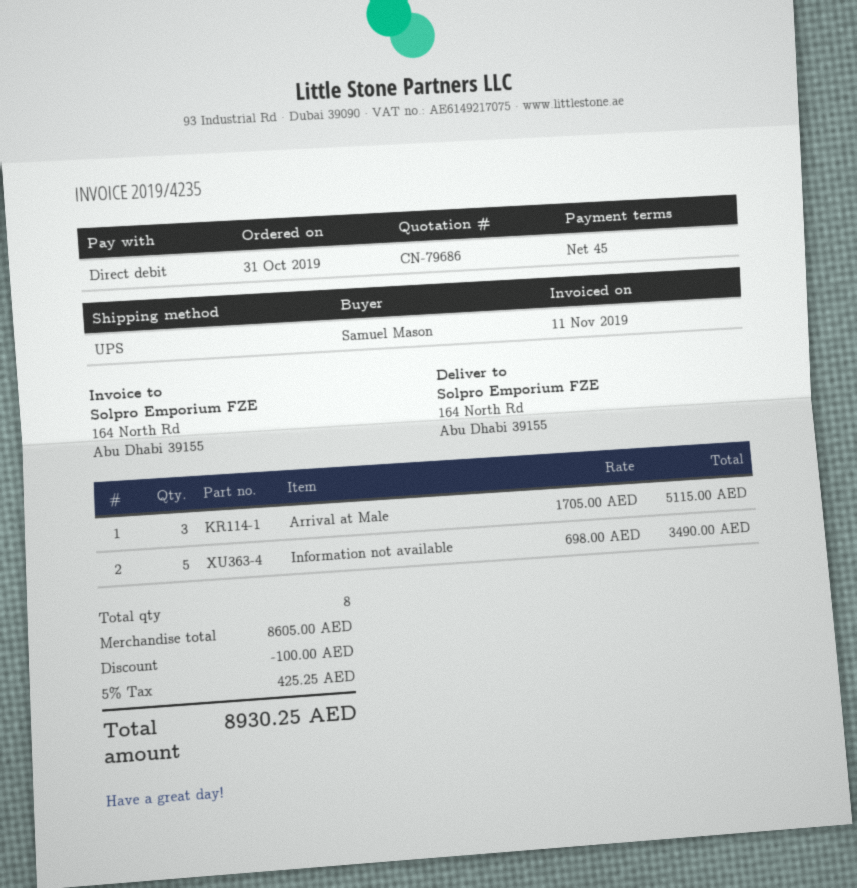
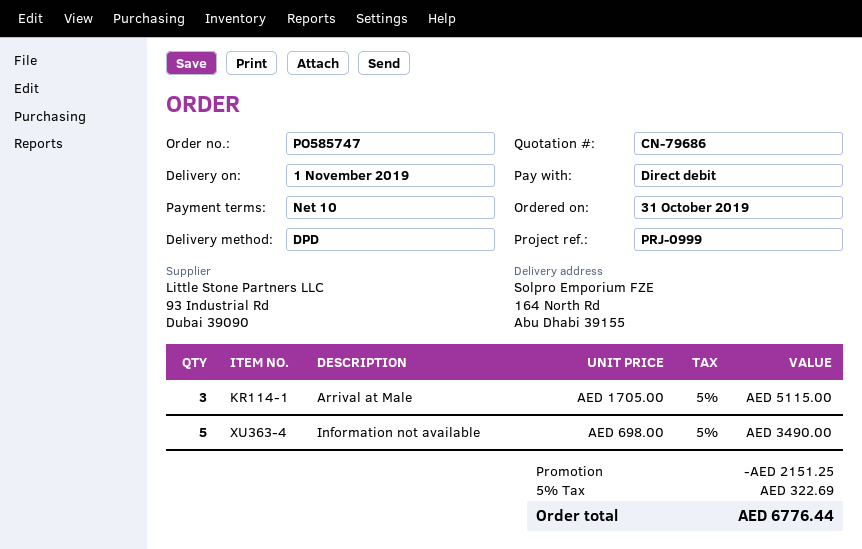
payment terms: 45 days -> 10 days
shipping method: UPS -> DPD
discount: 100.00 -> 2151.25
tax: 5% = 425.25 -> 5% = 322.69
total: 8930.25 -> 6776.44

